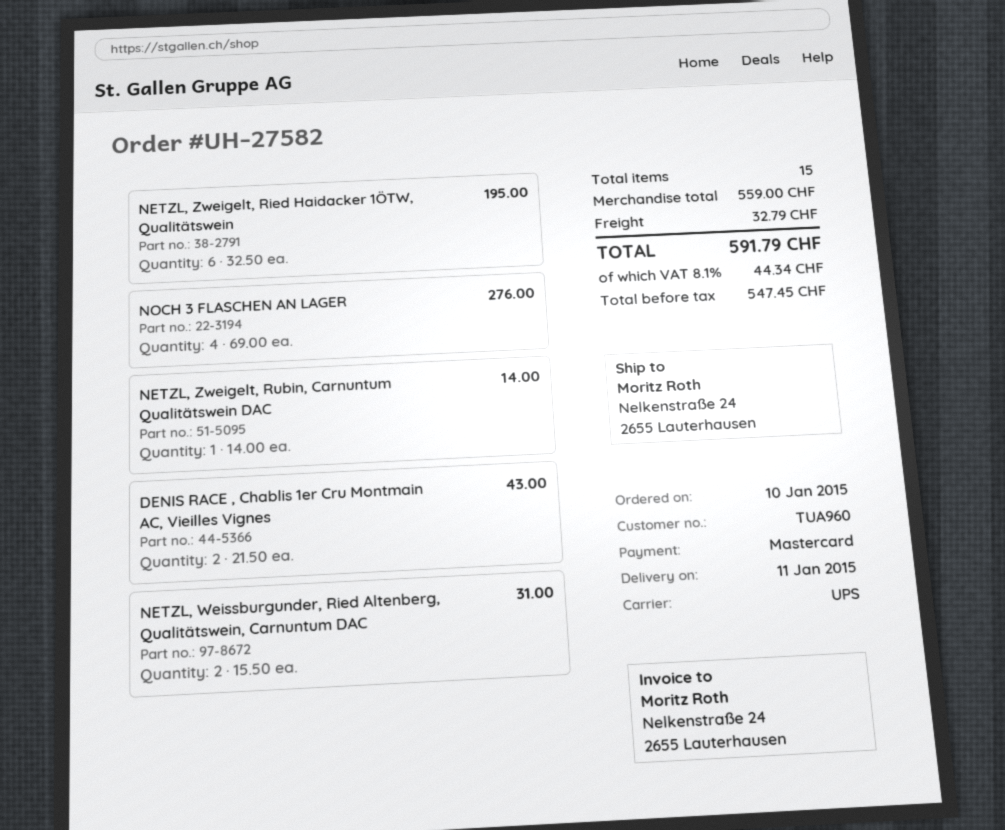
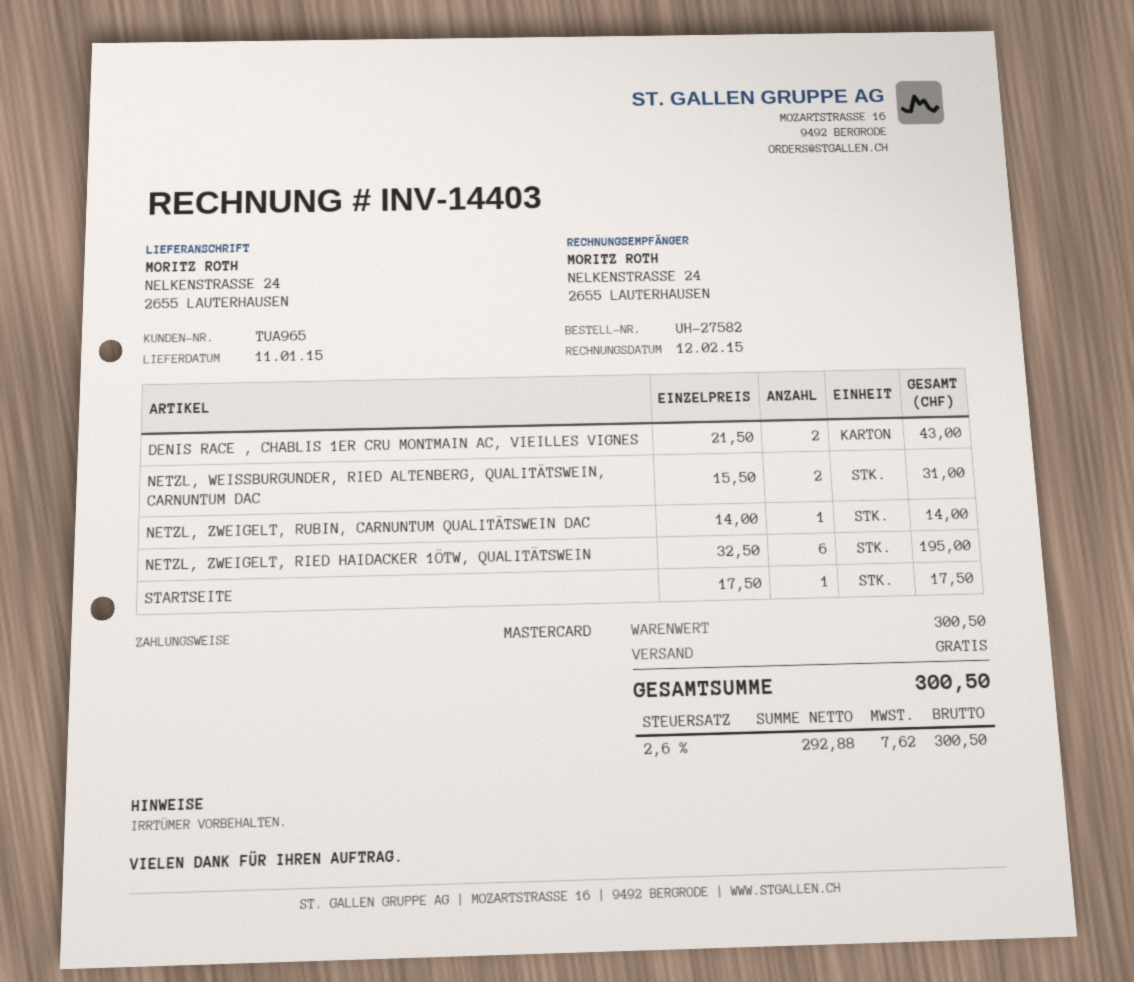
customer number: TUA960 -> TUA965
NOCH 3 FLASCHEN AN LAGER: 4 x 69.00 = 276.00 -> none
STARTSEITE: none -> 1 x 17.50 = 17.50
subtotal: 559.00 -> 300.50
shipping: 32.79 -> 0.00
net: 547.45 -> 292.88
tax: 8.1% = 44.34 -> 2.6% = 7.62
total: 591.79 -> 300.50

